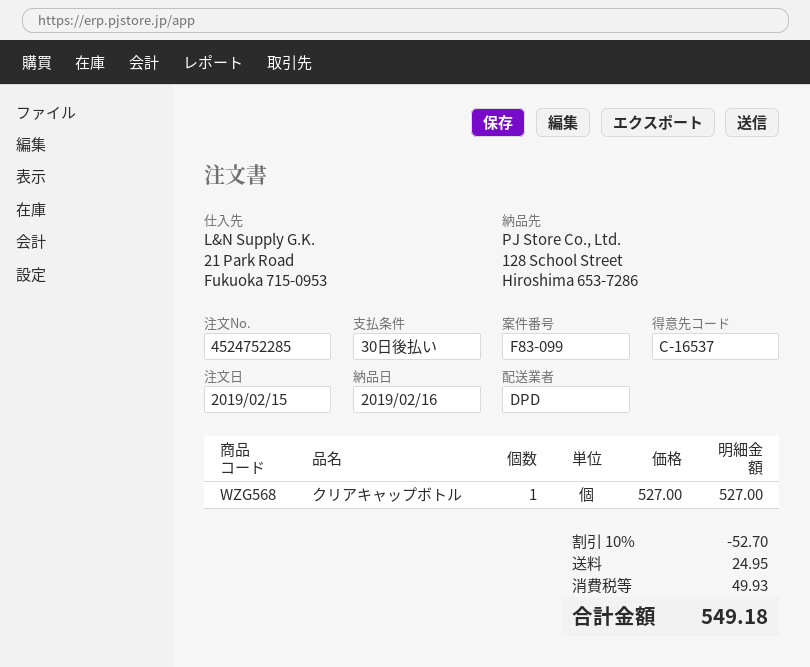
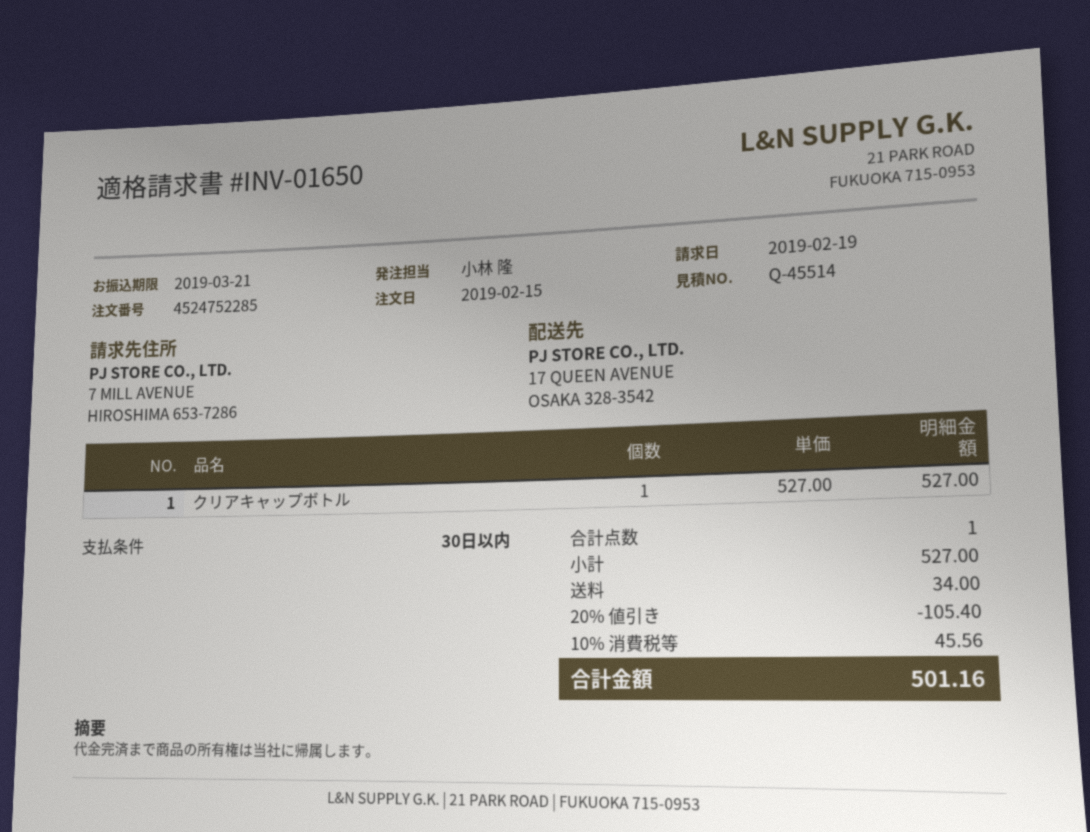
ship to: 128 School Street, Hiroshima 653-7286 -> 17 QUEEN AVENUE, OSAKA 328-3542
discount: 10% = 52.70 -> 20% = 105.40
shipping: 24.95 -> 34.00
tax: 49.93 -> 45.56
total: 549.18 -> 501.16

